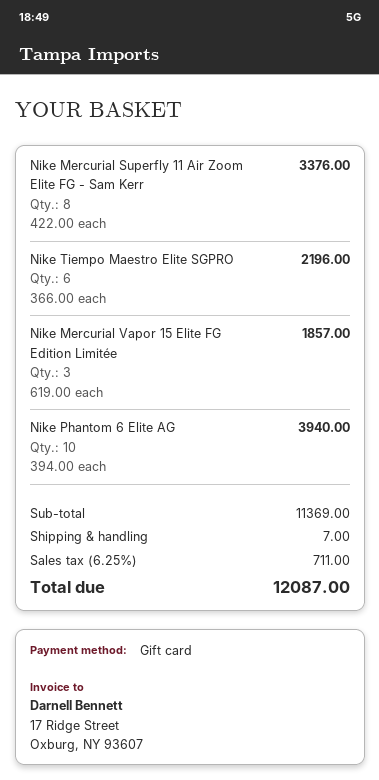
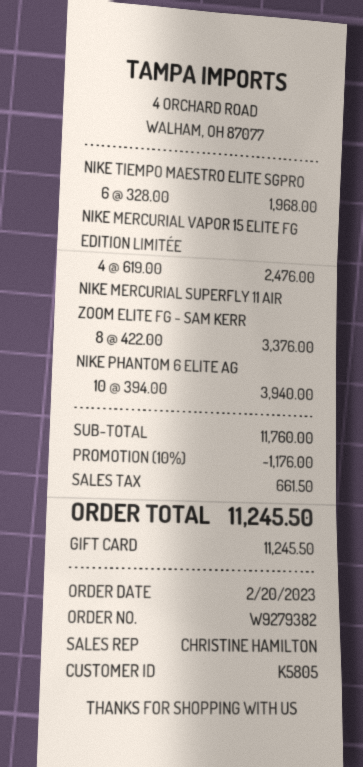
Nike Tiempo Maestro Elite SGPRO: 6 x 366.00 = 2196.00 -> 6 x 328.00 = 1968.00
Nike Mercurial Vapor 15 Elite FG Edition Limitée: 3 x 619.00 = 1857.00 -> 4 x 619.00 = 2476.00
subtotal: 11369.00 -> 11760.00
discount: none -> 10% = 1176.00
shipping: 7.00 -> none
tax: 711.00 -> 661.50
total: 12087.00 -> 11245.50

